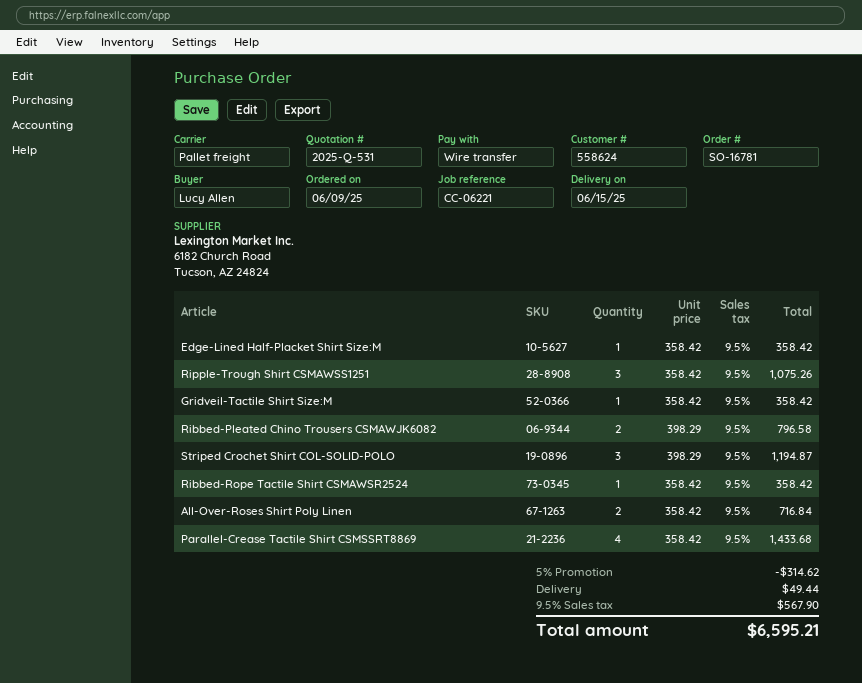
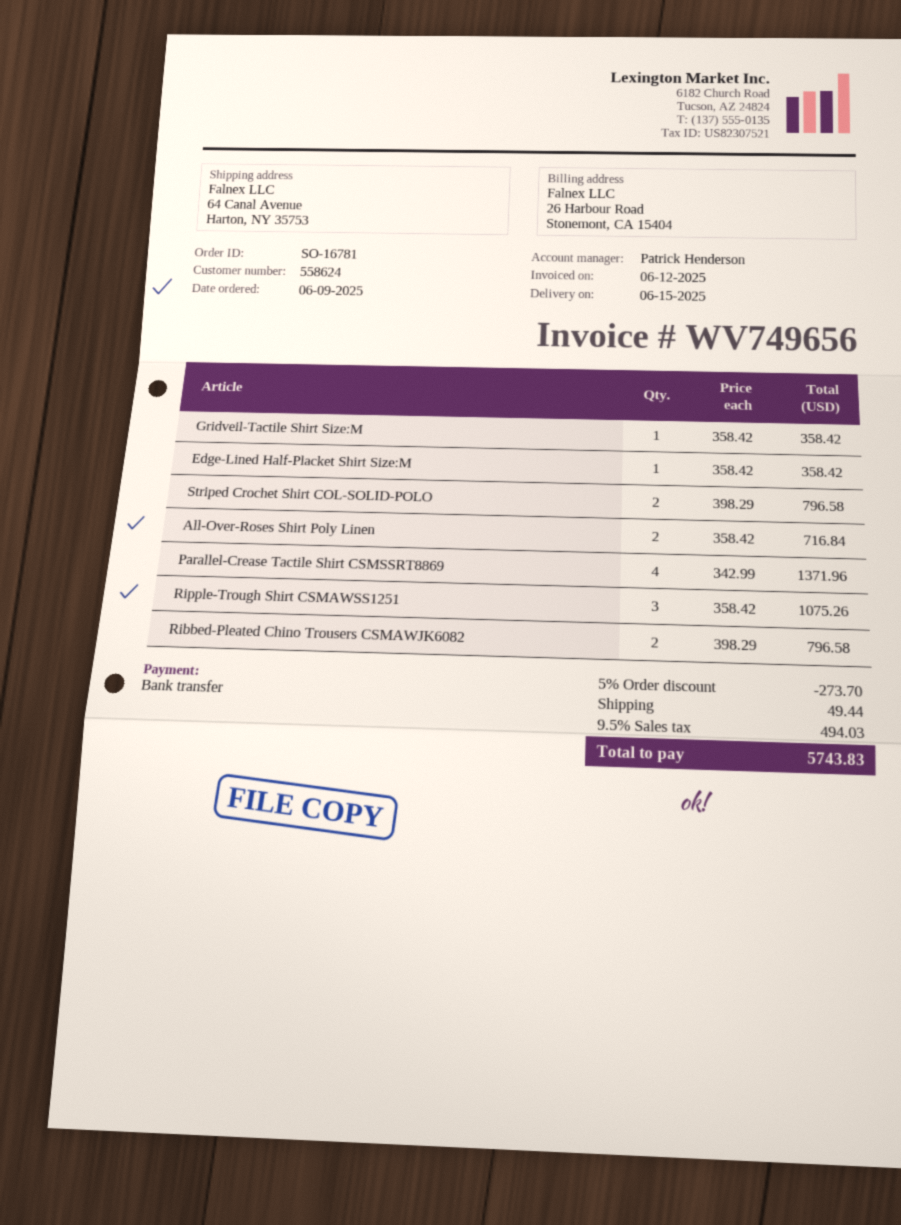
Striped Crochet Shirt COL-SOLID-POLO: 3 x 398.29 = 1194.87 -> 2 x 398.29 = 796.58
Ribbed-Rope Tactile Shirt CSMAWSR2524: 1 x 358.42 = 358.42 -> none
Parallel-Crease Tactile Shirt CSMSSRT8869: 4 x 358.42 = 1433.68 -> 4 x 342.99 = 1371.96
discount: 5% = 314.62 -> 5% = 273.70
tax: 9.5% = 567.90 -> 9.5% = 494.03
total: 6595.21 -> 5743.83

